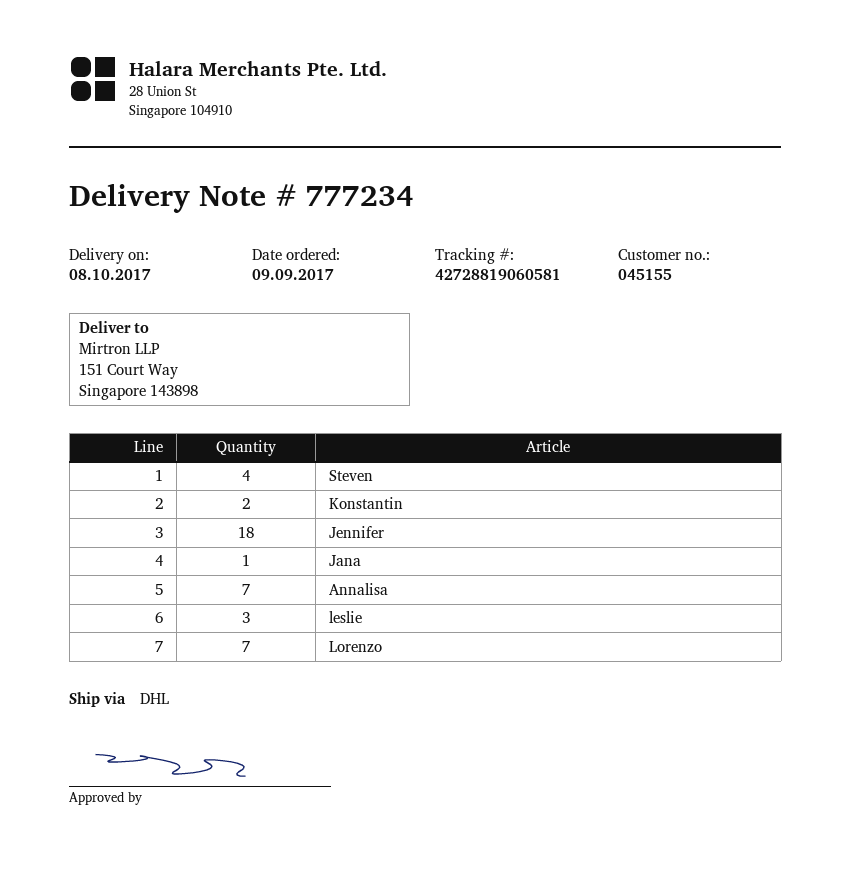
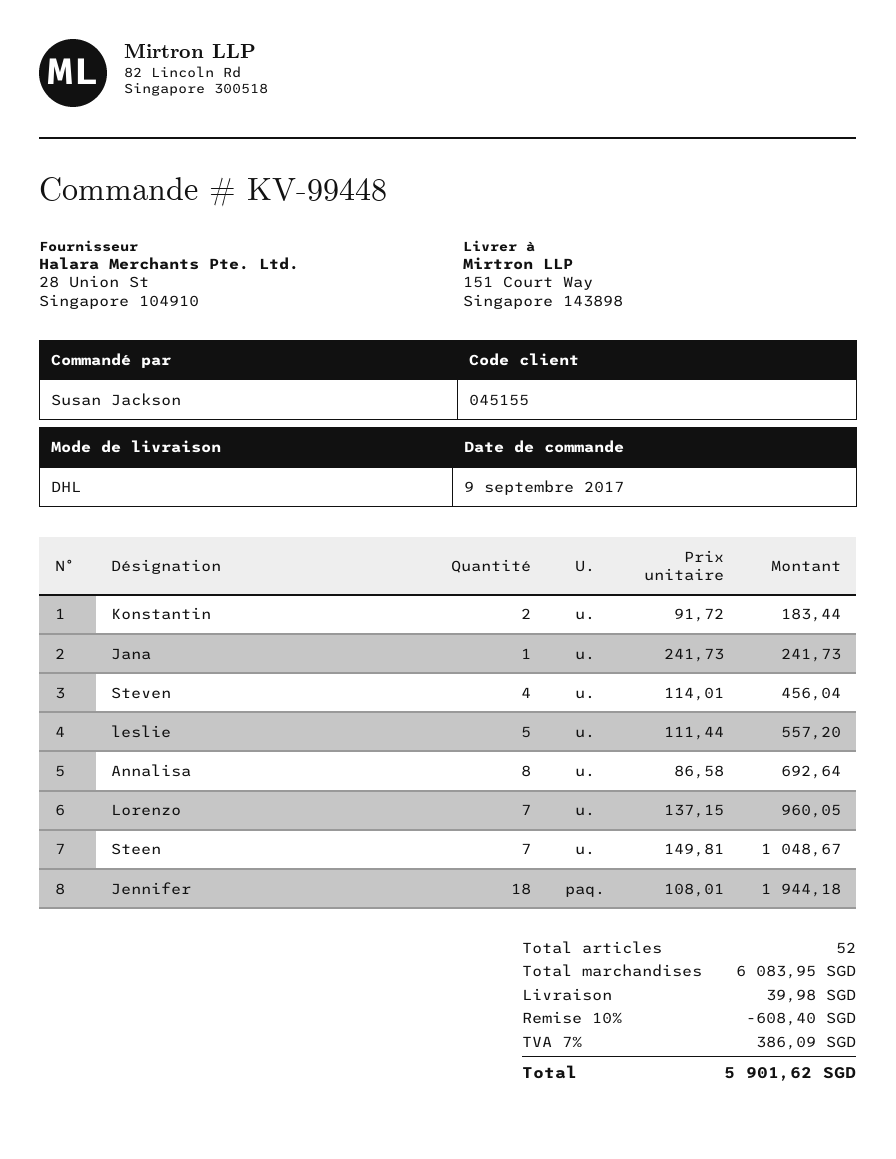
Annalisa: 7 -> 8
leslie: 3 -> 5
Steen: none -> 7

